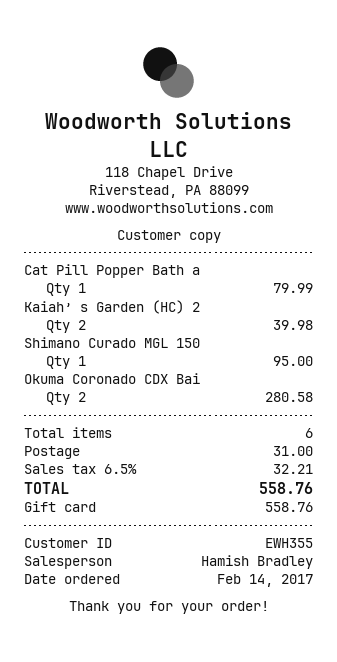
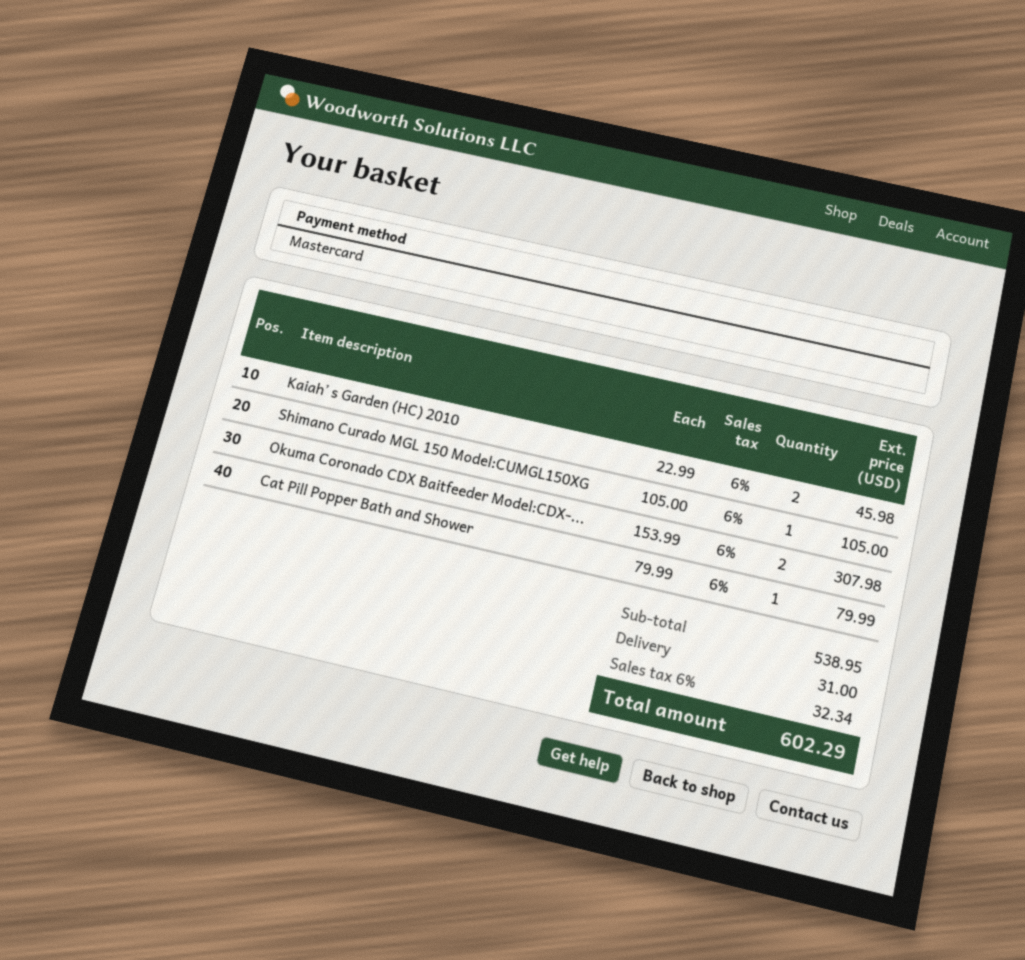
payment method: gift card -> Mastercard
Kaiah’ s Garden (HC) 2: 2 for 39.98 -> 2 for 45.98
Shimano Curado MGL 150: 1 for 95.00 -> 1 for 105.00
Okuma Coronado CDX Bai: 2 for 280.58 -> 2 for 307.98
tax: 6.5% = 32.21 -> 6% = 32.34
total: 558.76 -> 602.29

